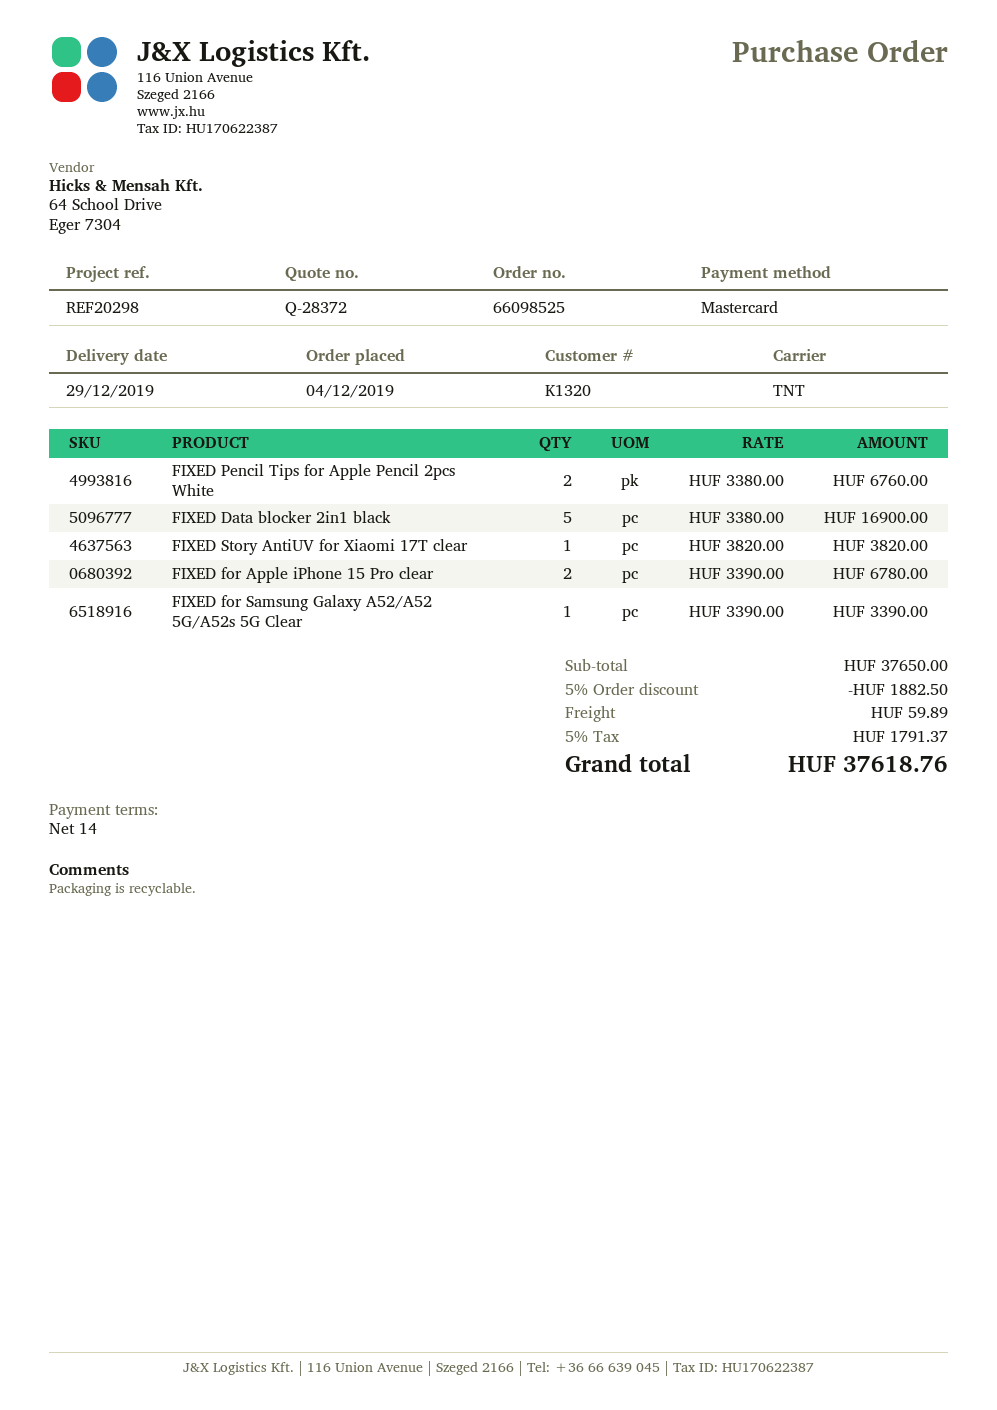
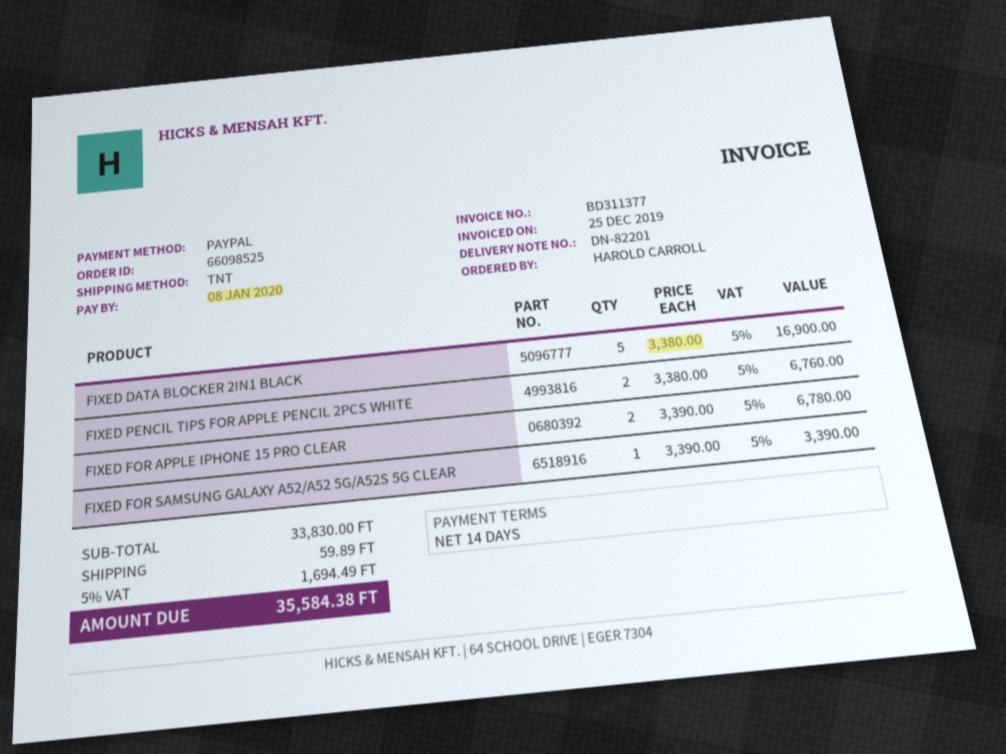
payment method: Mastercard -> PayPal
FIXED Story AntiUV for Xiaomi 17T clear: 1 x 3820.00 = 3820.00 -> none
subtotal: 37650.00 -> 33830.00
discount: 5% = 1882.50 -> none
tax: 5% = 1791.37 -> 5% = 1694.49
total: 37618.76 -> 35584.38

